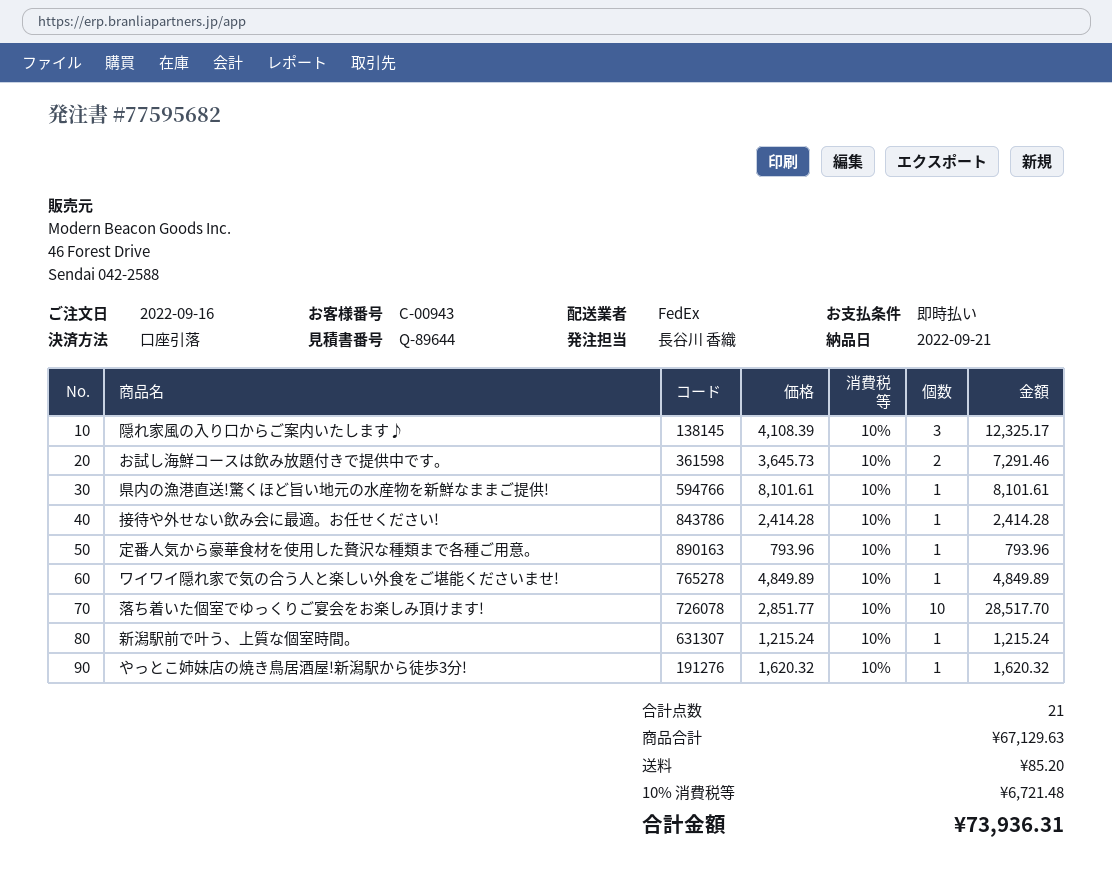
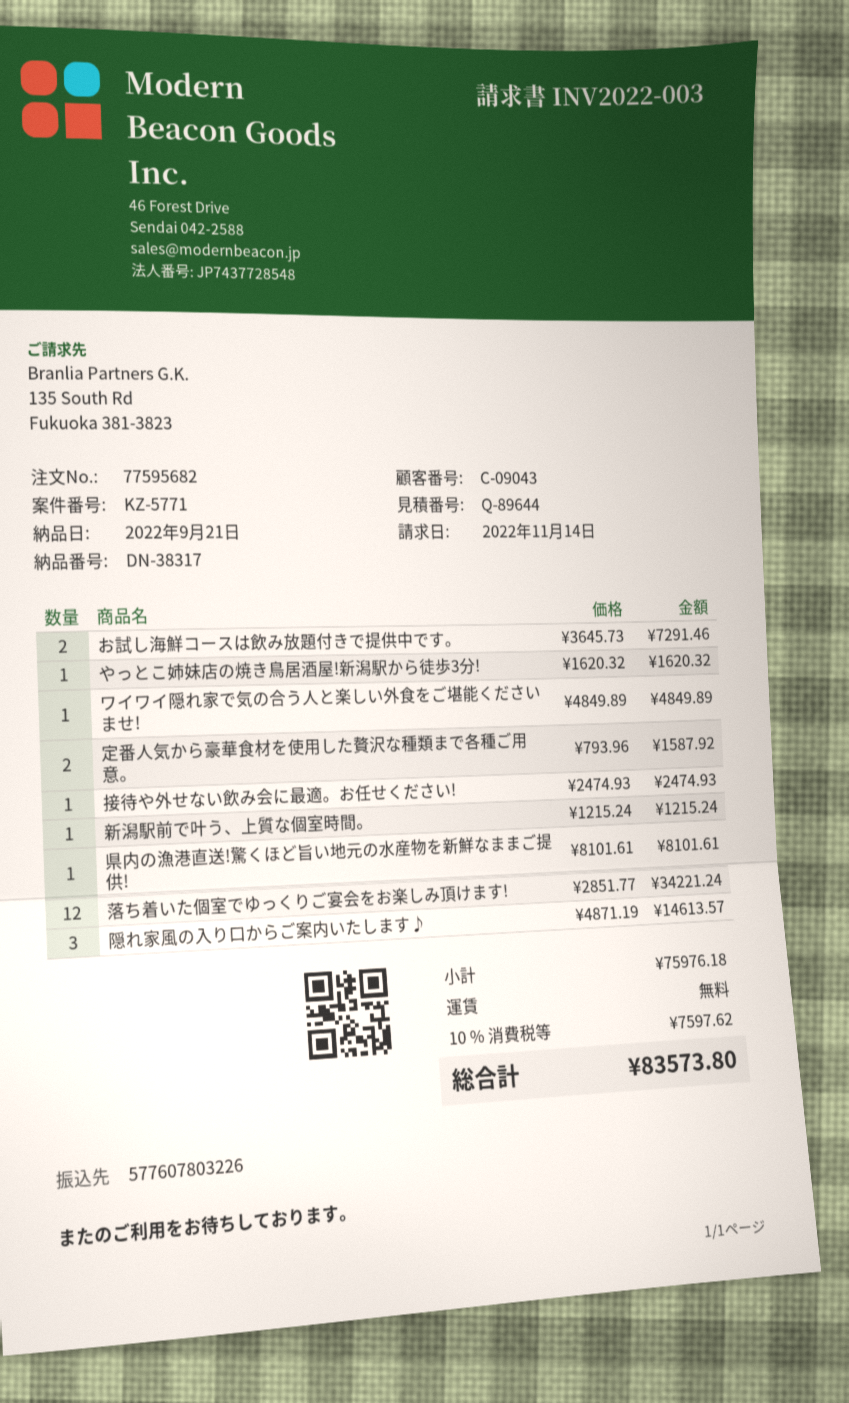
customer number: C-00943 -> C-09043
隠れ家風の入り口からご案内いたします♪: 3 x 4108.39 = 12325.17 -> 3 x 4871.19 = 14613.57
接待や外せない飲み会に最適。お任せください!: 1 x 2414.28 = 2414.28 -> 1 x 2474.93 = 2474.93
定番人気から豪華食材を使用した贅沢な種類まで各種ご用意。: 1 x 793.96 = 793.96 -> 2 x 793.96 = 1587.92
落ち着いた個室でゆっくりご宴会をお楽しみ頂けます!: 10 x 2851.77 = 28517.70 -> 12 x 2851.77 = 34221.24
subtotal: 67129.63 -> 75976.18
shipping: 85.20 -> 0.00
tax: 10% = 6721.48 -> 10% = 7597.62
total: 73936.31 -> 83573.80

